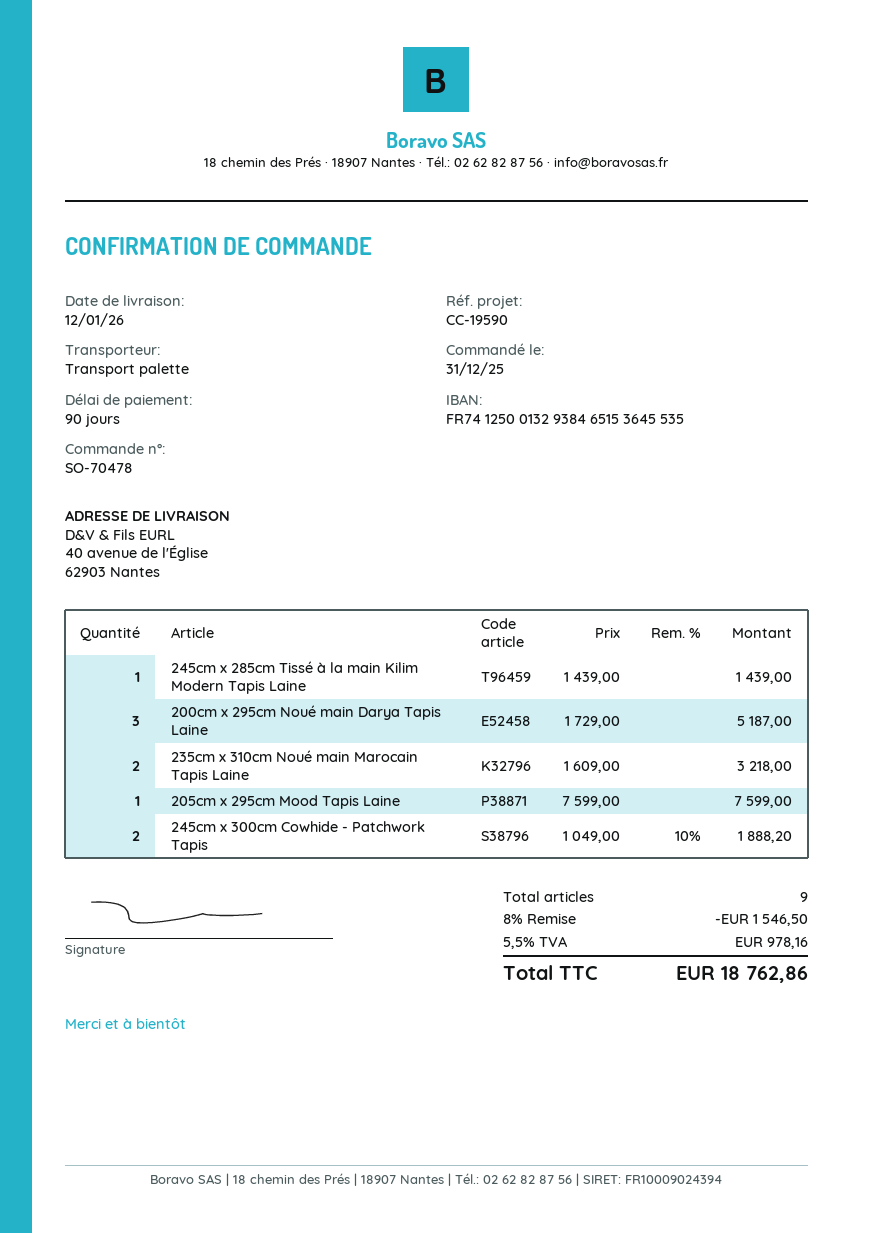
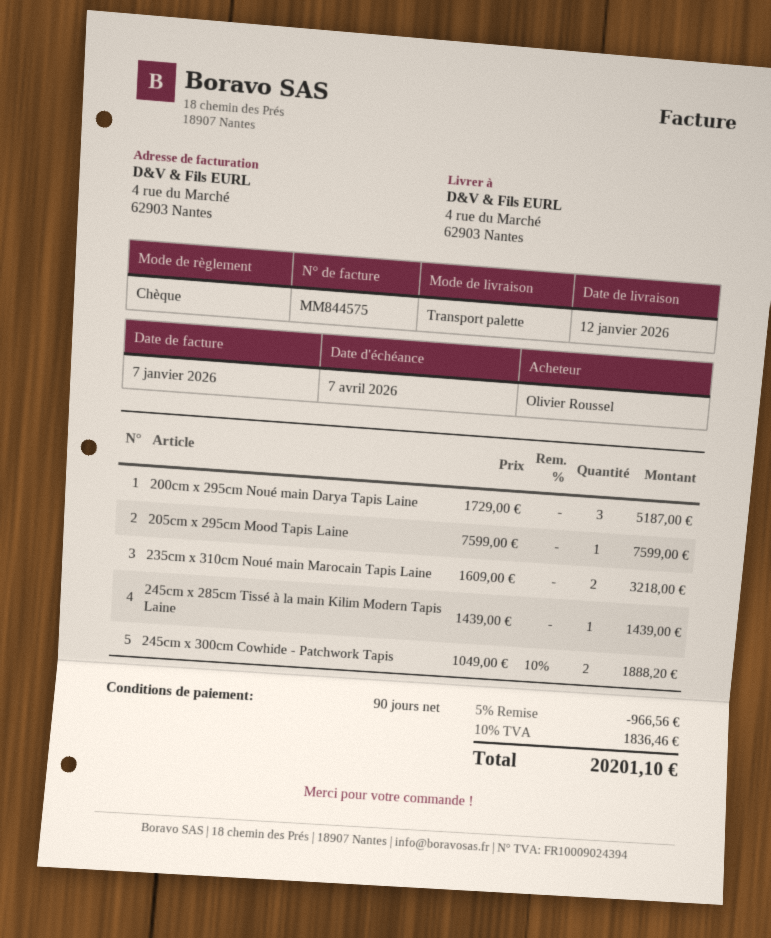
ship to: 40 avenue de l'Église, 62903 Nantes -> 4 rue du Marché, 62903 Nantes
discount: 8% = 1546.50 -> 5% = 966.56
tax: 5.5% = 978.16 -> 10% = 1836.46
total: 18762.86 -> 20201.10

